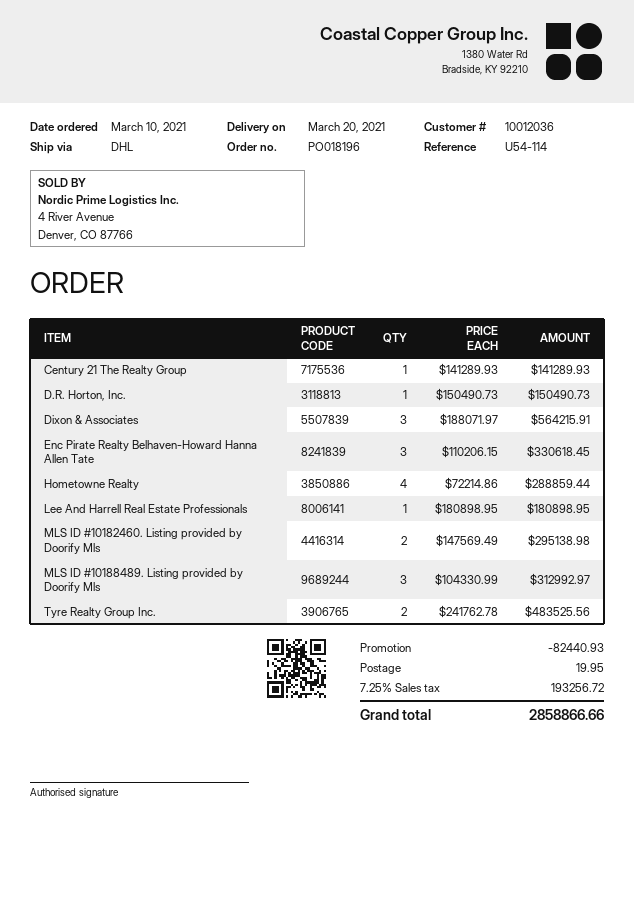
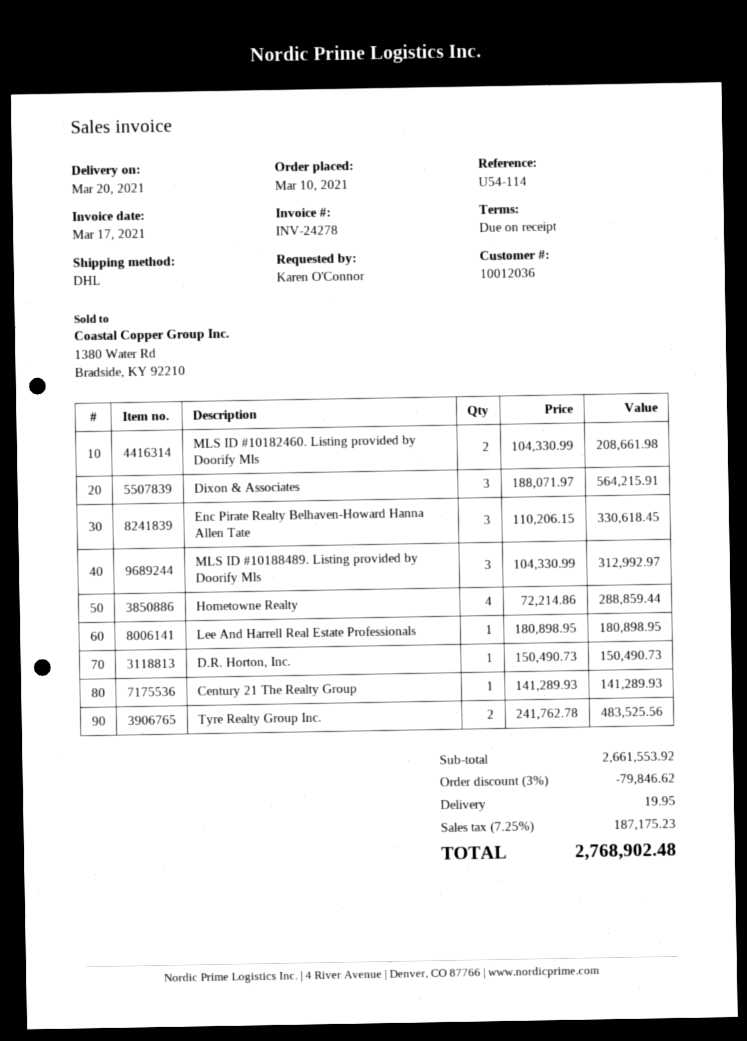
MLS ID #10182460. Listing provided by Doorify Mls: 2 x 147569.49 = 295138.98 -> 2 x 104330.99 = 208661.98
discount: 82440.93 -> 79846.62
tax: 7.25% = 193256.72 -> 7.25% = 187175.23
total: 2858866.66 -> 2768902.48

